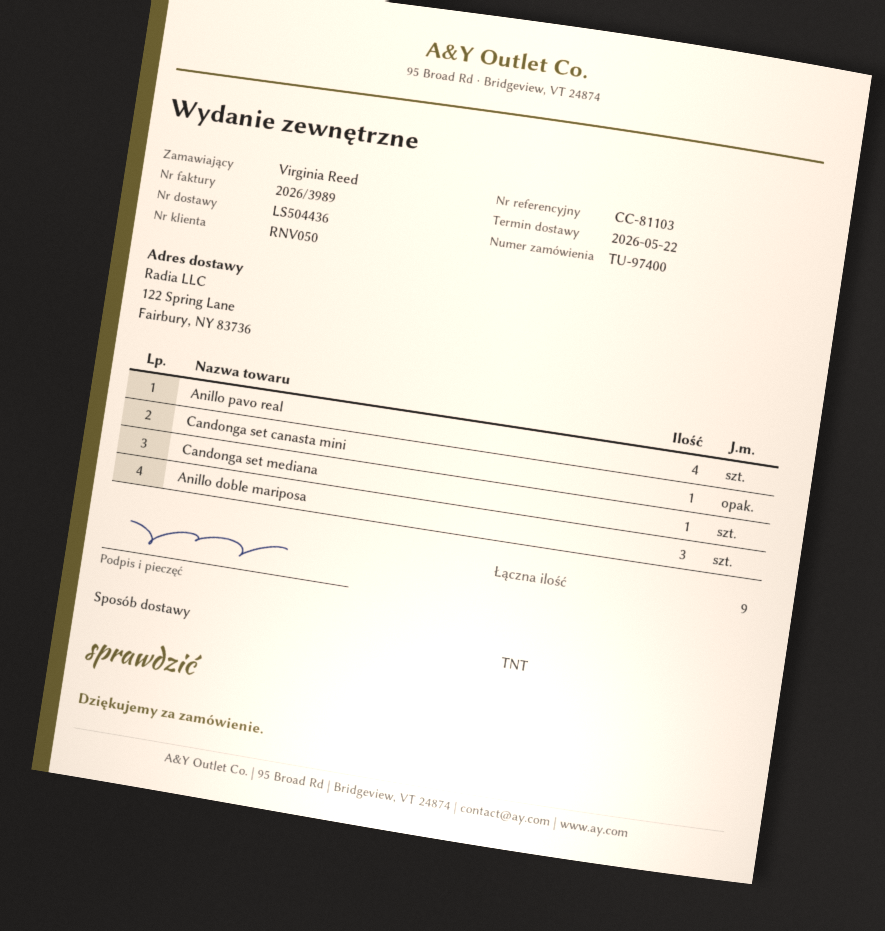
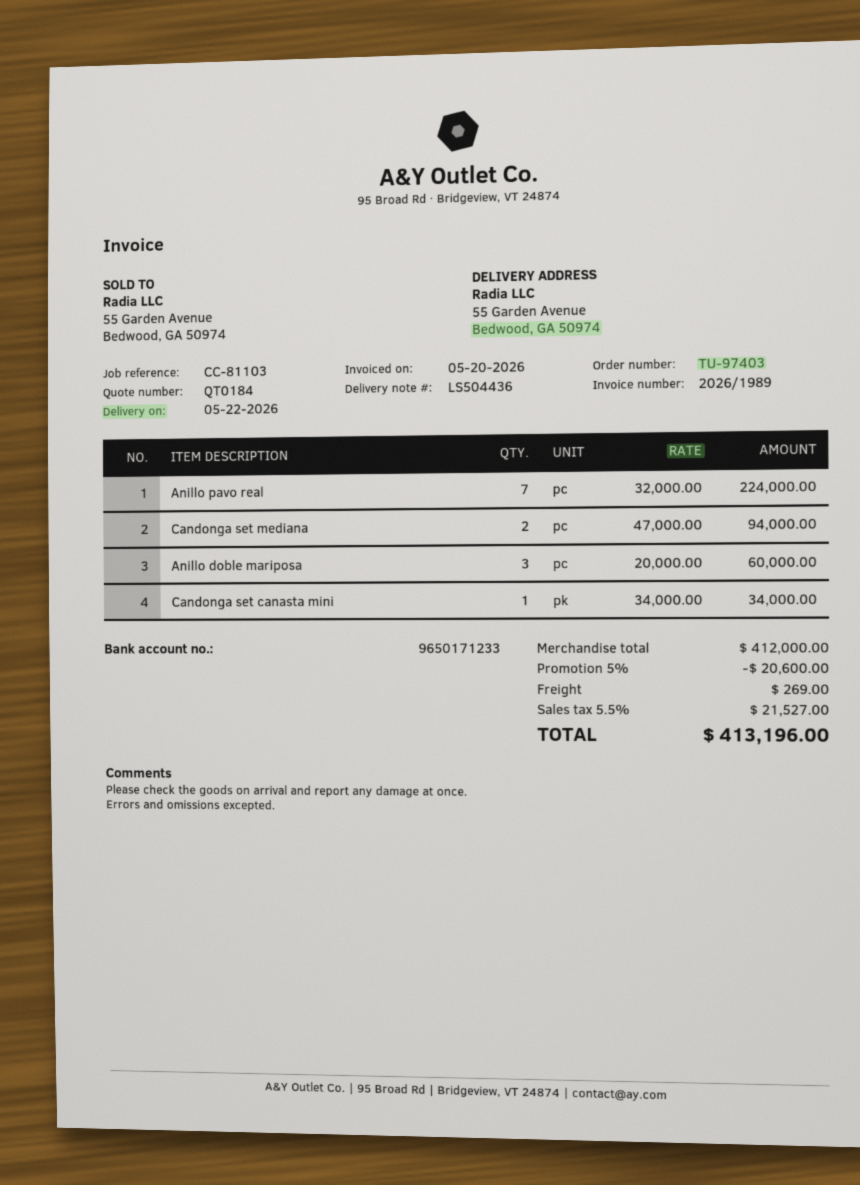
order number: TU-97400 -> TU-97403
invoice number: 2026/3989 -> 2026/1989
ship to: 122 Spring Lane, Fairbury, NY 83736 -> 55 Garden Avenue, Bedwood, GA 50974
Anillo pavo real: 4 -> 7
Candonga set mediana: 1 -> 2

